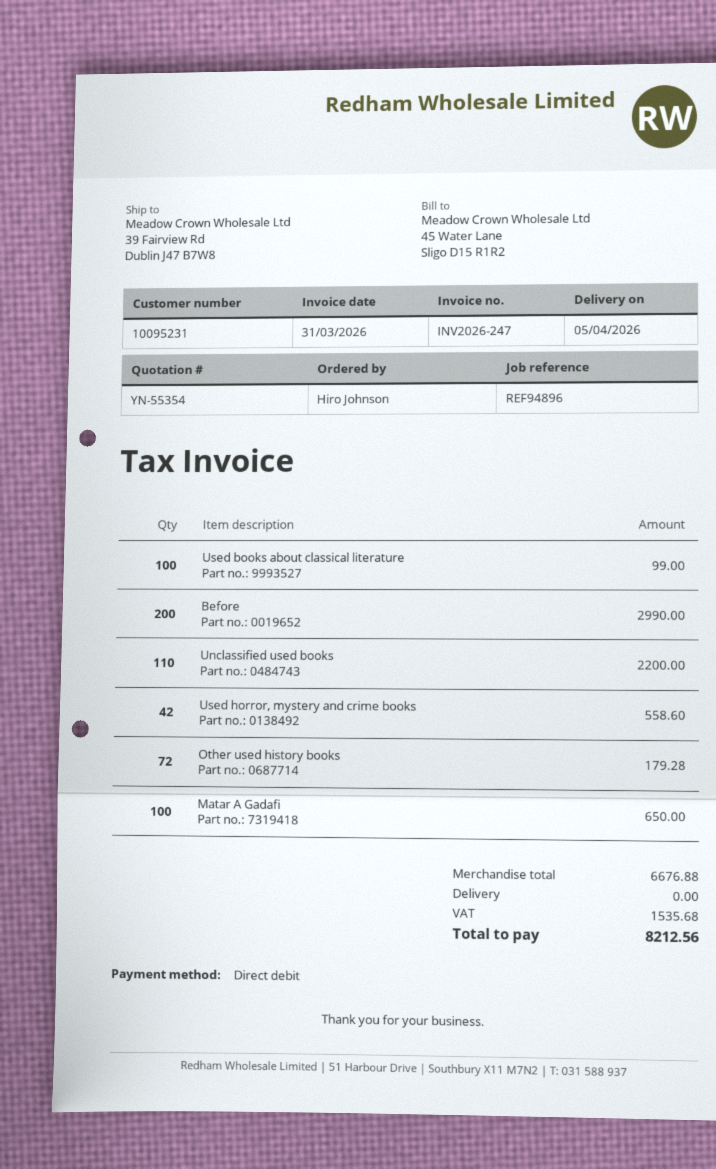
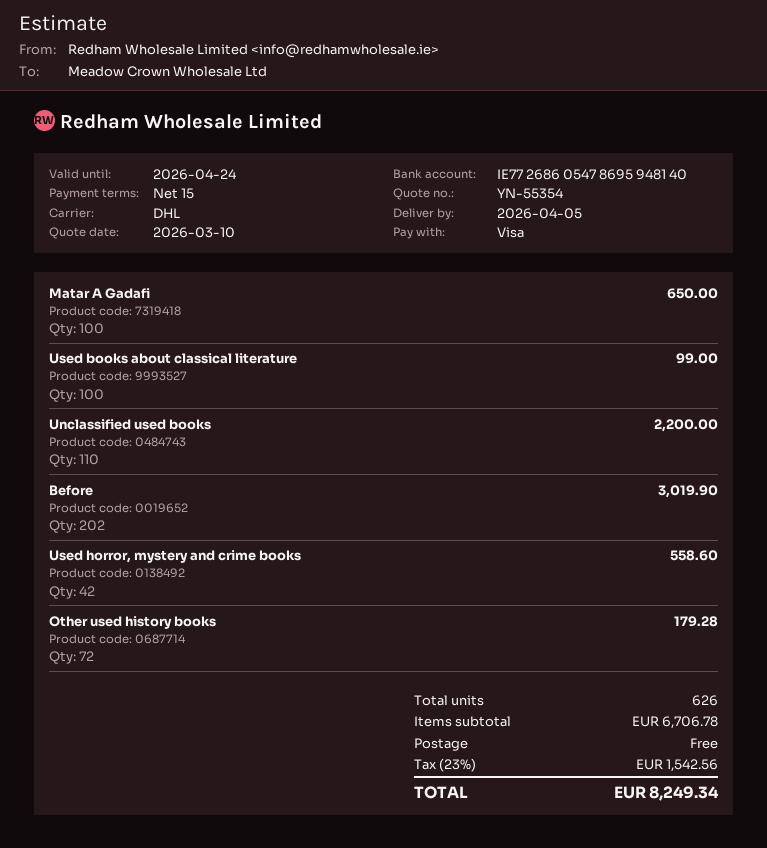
payment method: direct debit -> Visa
Before: 200 for 2990.00 -> 202 for 3019.90
subtotal: 6676.88 -> 6706.78
tax: 1535.68 -> 1542.56
total: 8212.56 -> 8249.34

